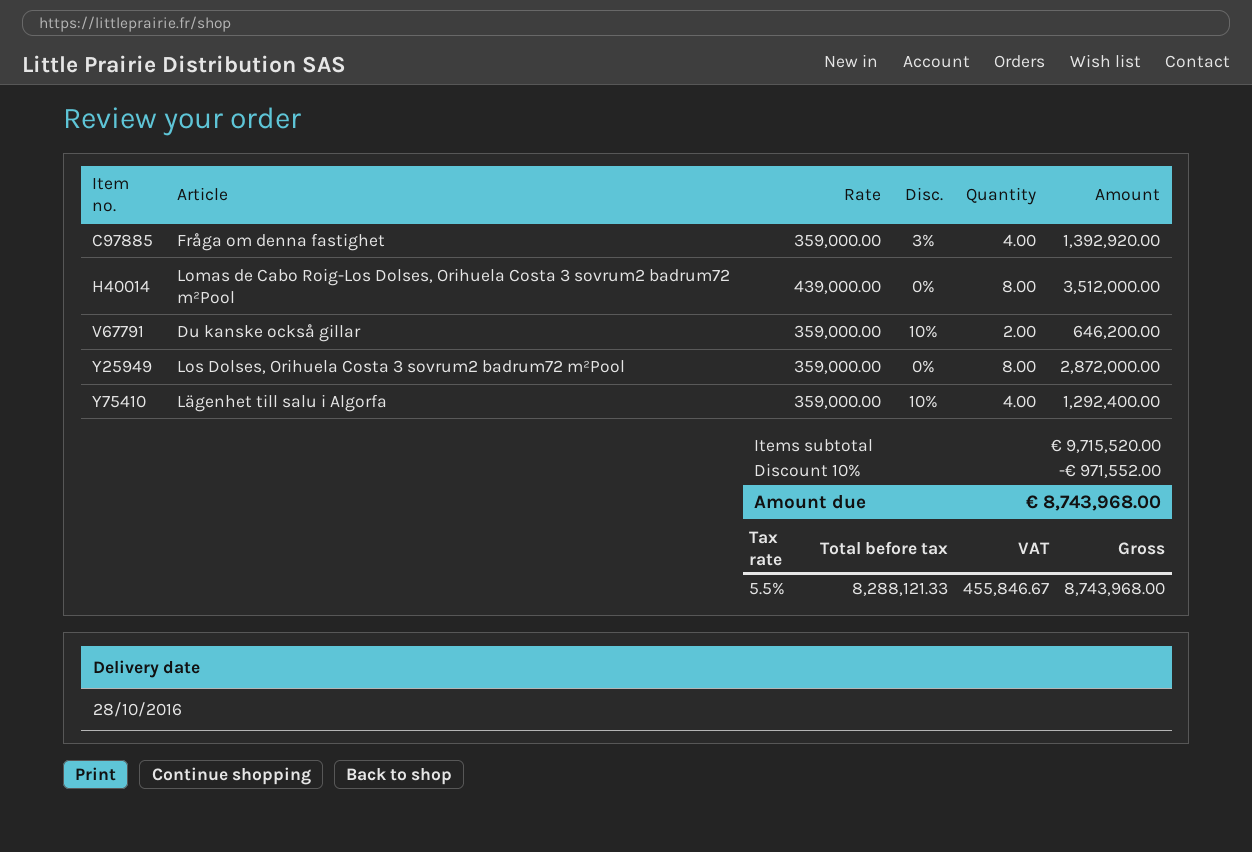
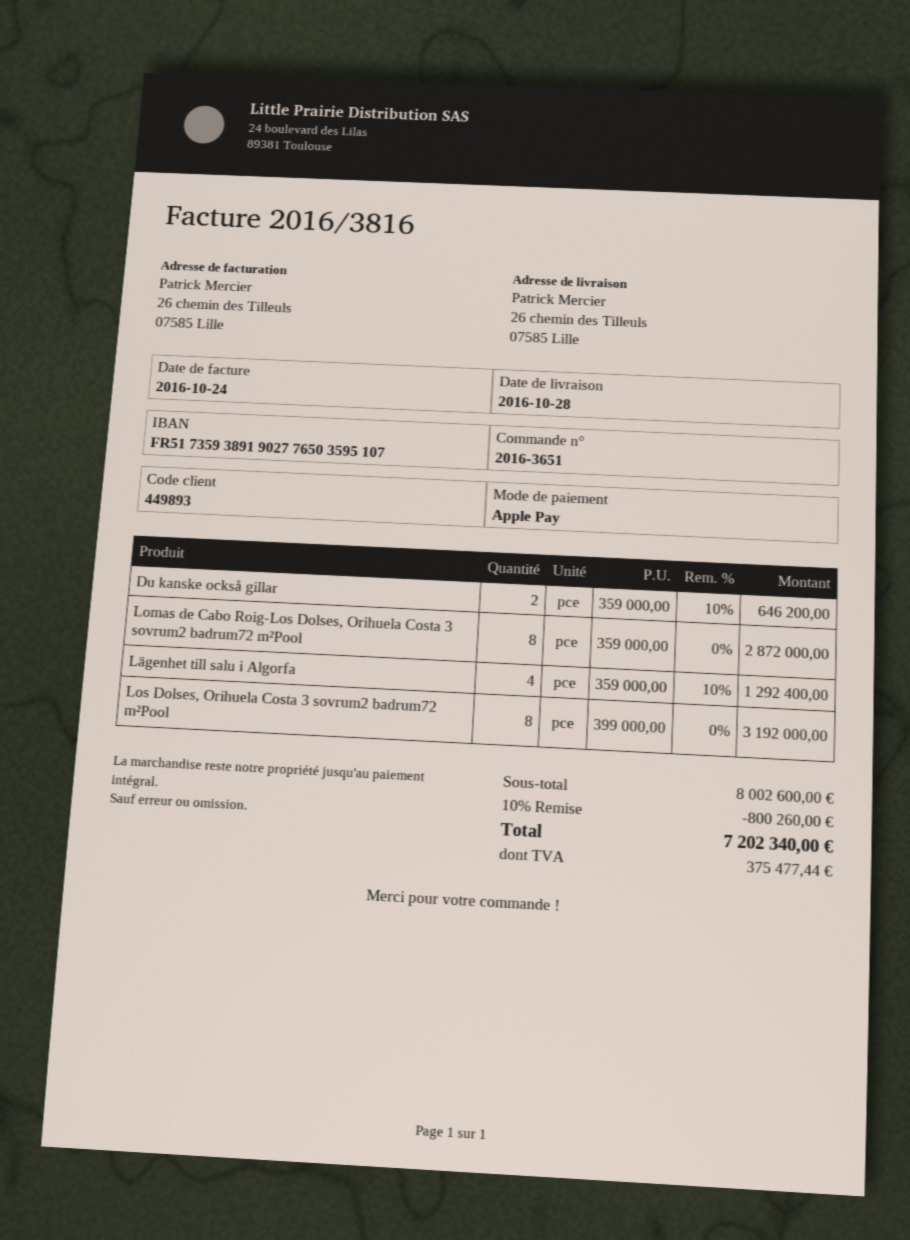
Fråga om denna fastighet: 4 x 359000.00 - 3% = 1392920.00 -> none
Lomas de Cabo Roig-Los Dolses, Orihuela Costa 3 sovrum2 badrum72 m²Pool: 8 x 439000.00 = 3512000.00 -> 8 x 359000.00 = 2872000.00
Los Dolses, Orihuela Costa 3 sovrum2 badrum72 m²Pool: 8 x 359000.00 = 2872000.00 -> 8 x 399000.00 = 3192000.00
subtotal: 9715520.00 -> 8002600.00
discount: 10% = 971552.00 -> 10% = 800260.00
tax: 455846.67 -> 375477.44
total: 8743968.00 -> 7202340.00

